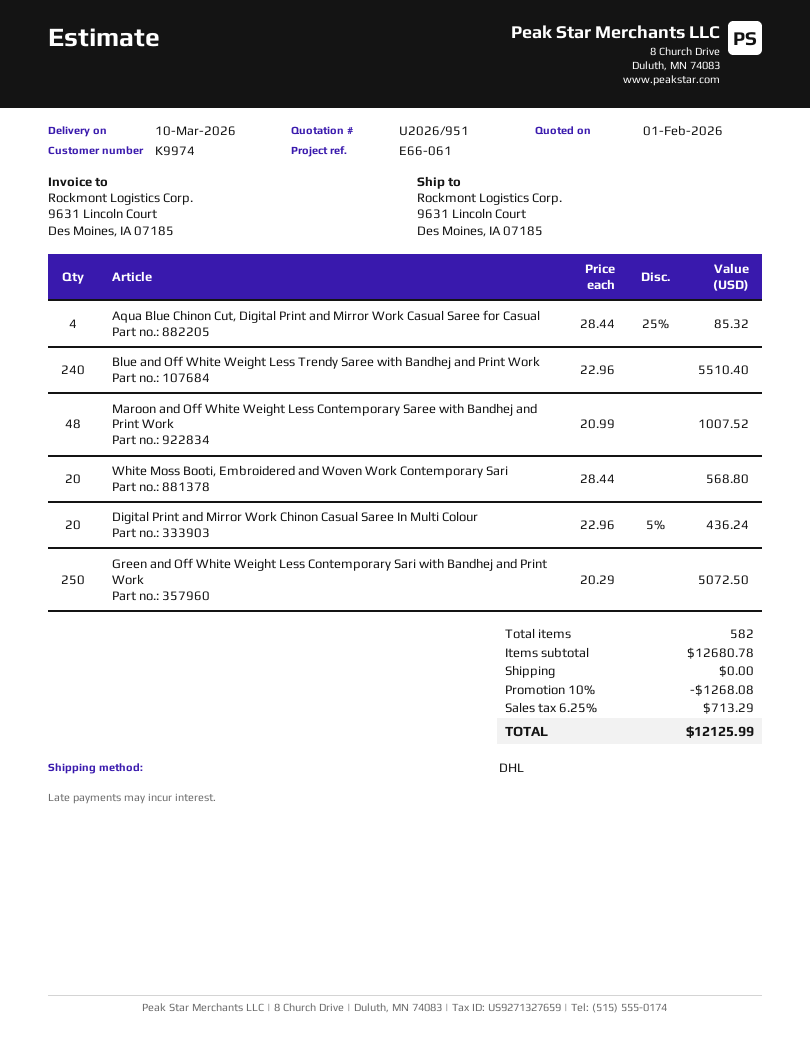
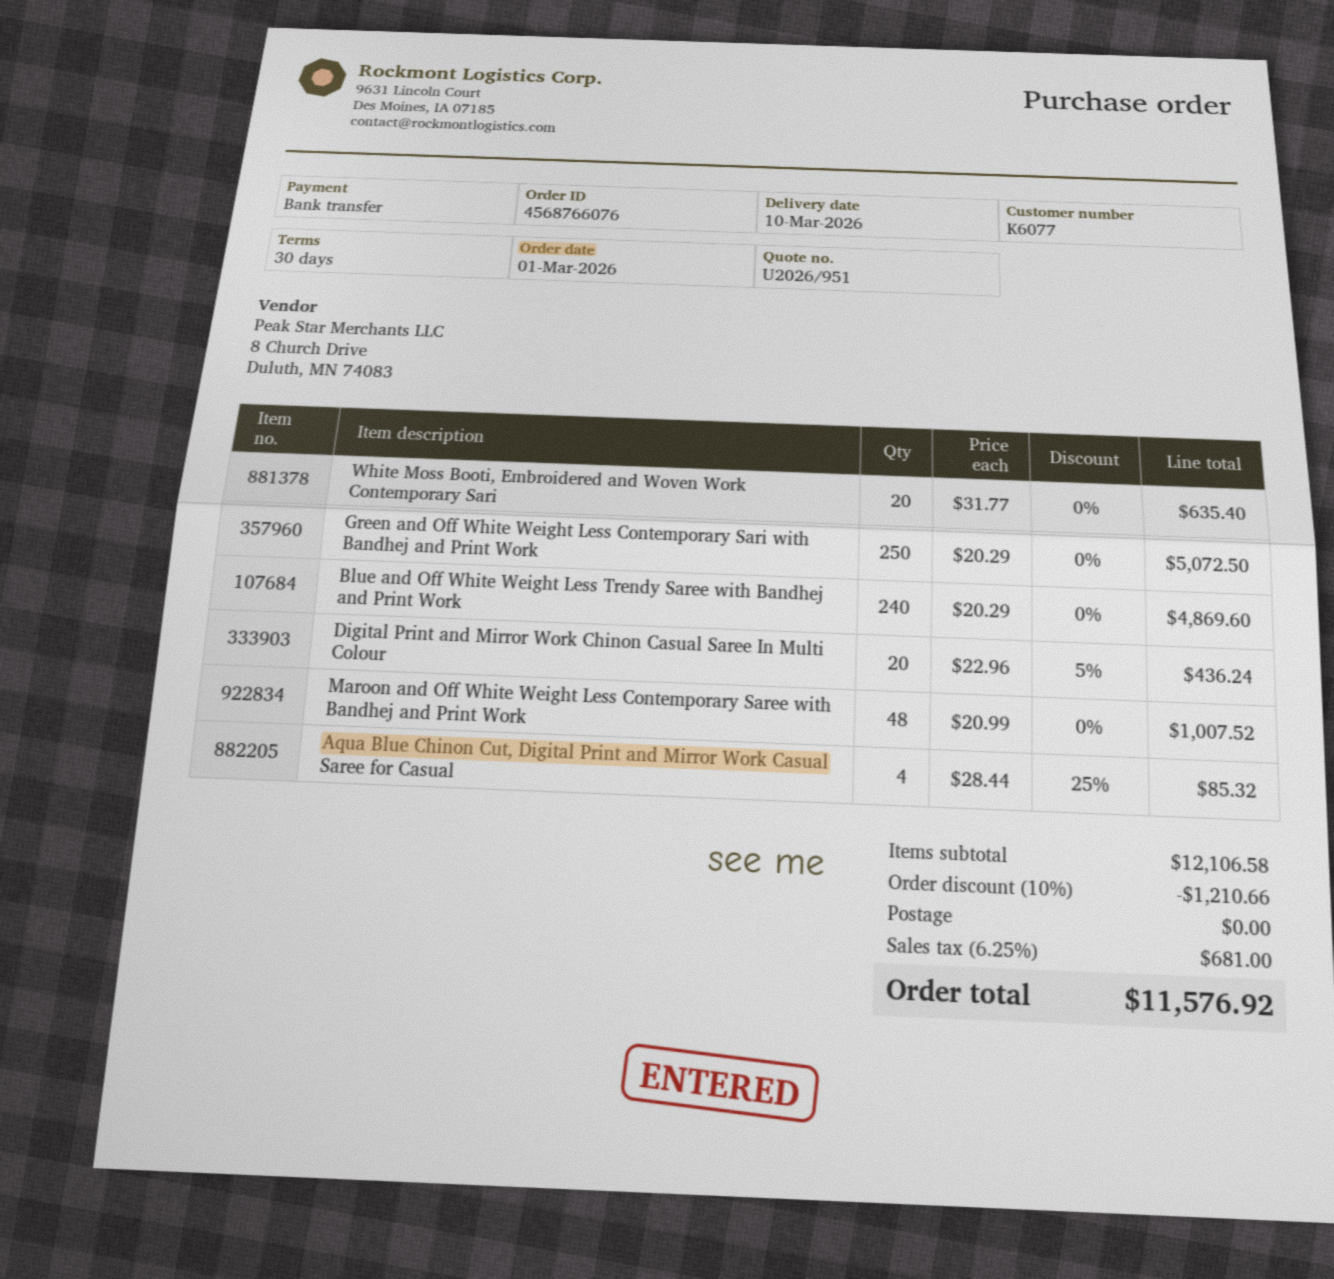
customer number: K9974 -> K6077
Blue and Off White Weight Less Trendy Saree with Bandhej and Print Work: 240 x 22.96 = 5510.40 -> 240 x 20.29 = 4869.60
White Moss Booti, Embroidered and Woven Work Contemporary Sari: 20 x 28.44 = 568.80 -> 20 x 31.77 = 635.40
subtotal: 12680.78 -> 12106.58
discount: 10% = 1268.08 -> 10% = 1210.66
tax: 6.25% = 713.29 -> 6.25% = 681.00
total: 12125.99 -> 11576.92

